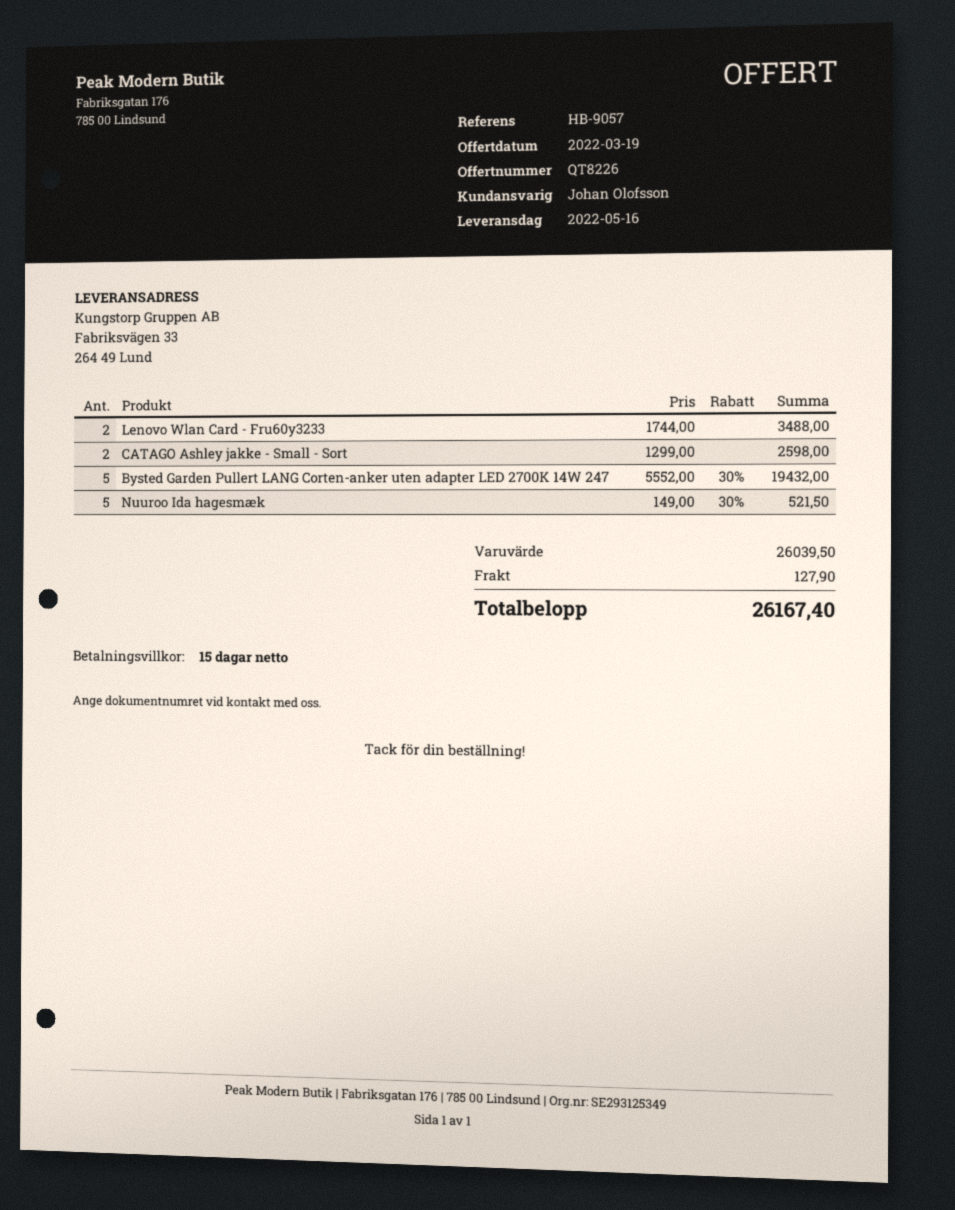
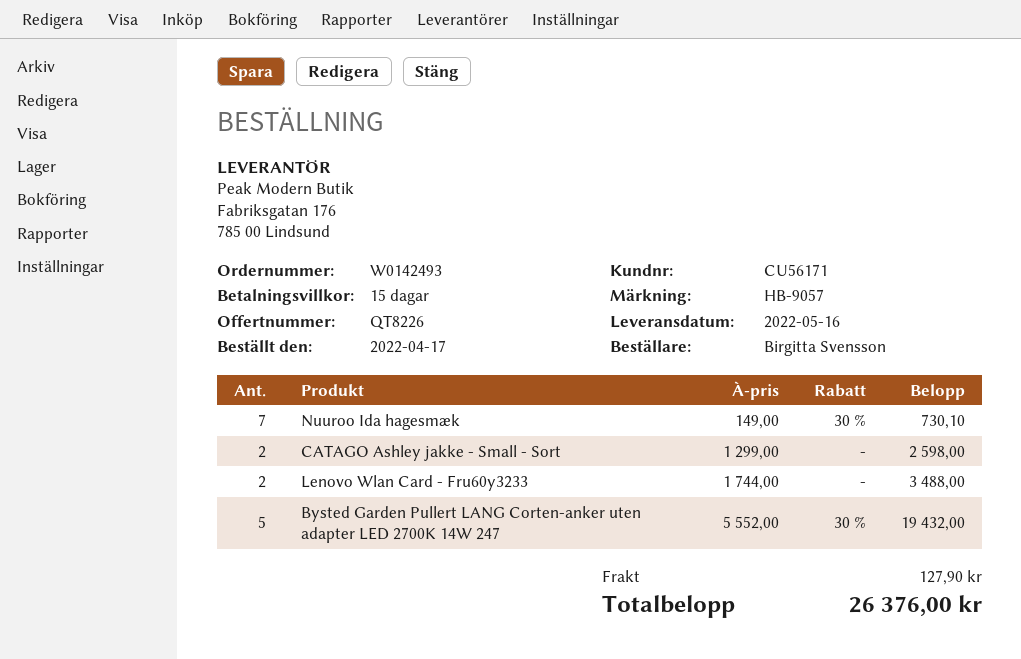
Nuuroo Ida hagesmæk: 5 x 149.00 - 30% = 521.50 -> 7 x 149.00 - 30% = 730.10
total: 26167.40 -> 26376.00

